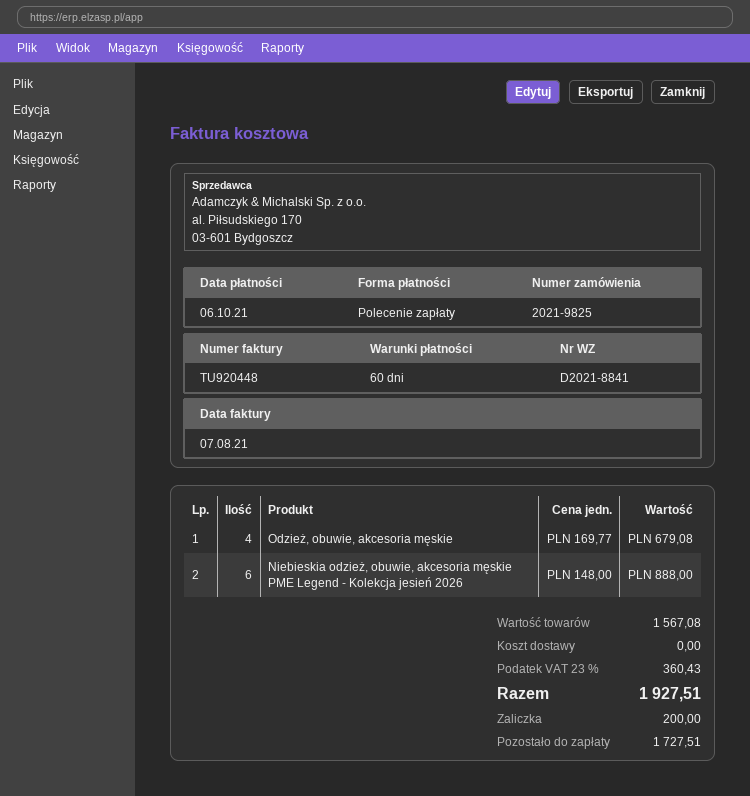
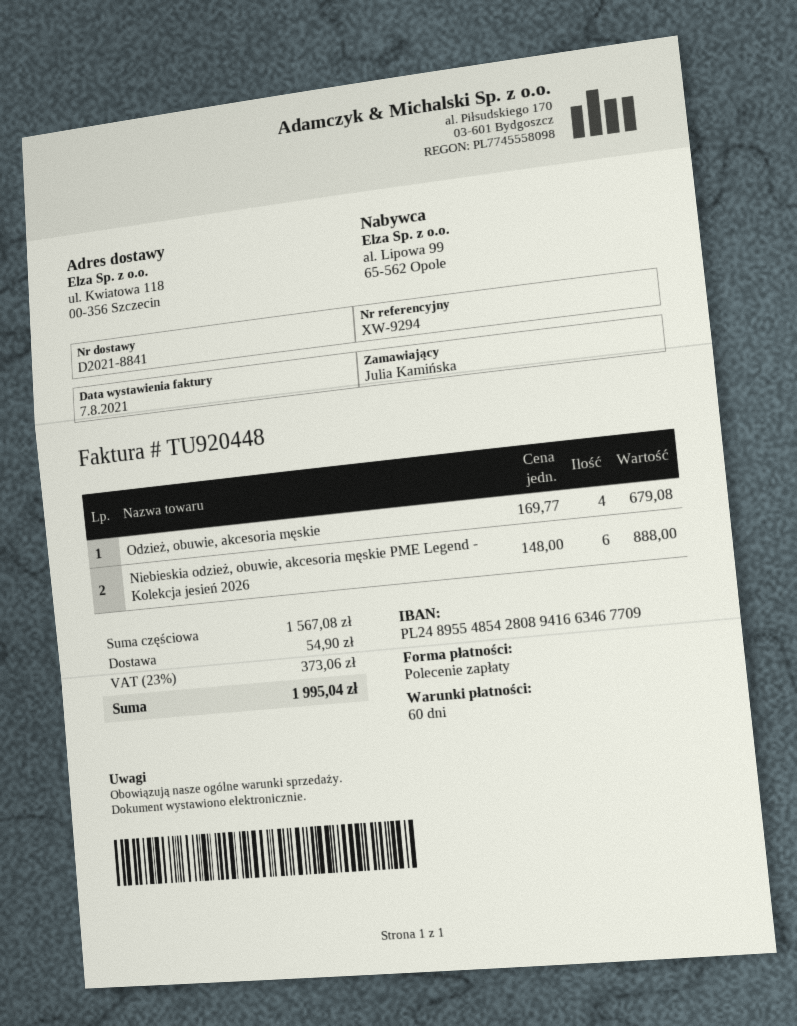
shipping: 0.00 -> 54.90
tax: 23% = 360.43 -> 23% = 373.06
total: 1927.51 -> 1995.04

